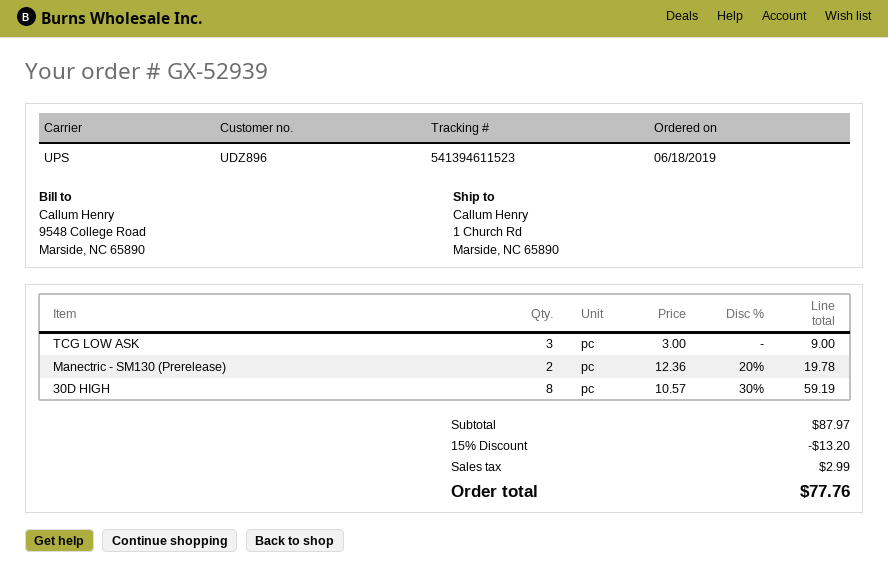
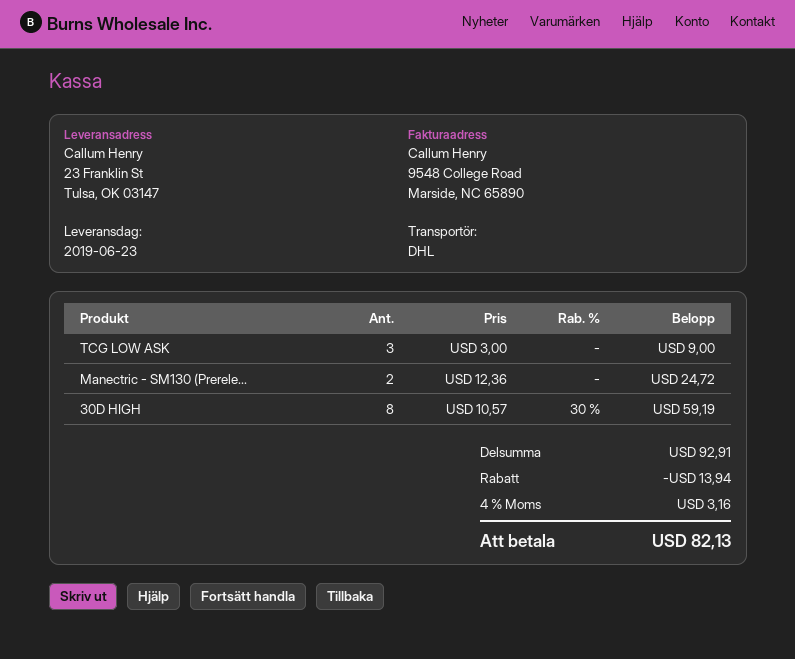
shipping method: UPS -> DHL
ship to: 1 Church Rd, Marside, NC 65890 -> 23 Franklin St, Tulsa, OK 03147
Manectric - SM130 (Prerelease): 2 x 12.36 - 20% = 19.78 -> 2 x 12.36 = 24.72
subtotal: 87.97 -> 92.91
discount: 13.20 -> 13.94
tax: 2.99 -> 3.16
total: 77.76 -> 82.13

